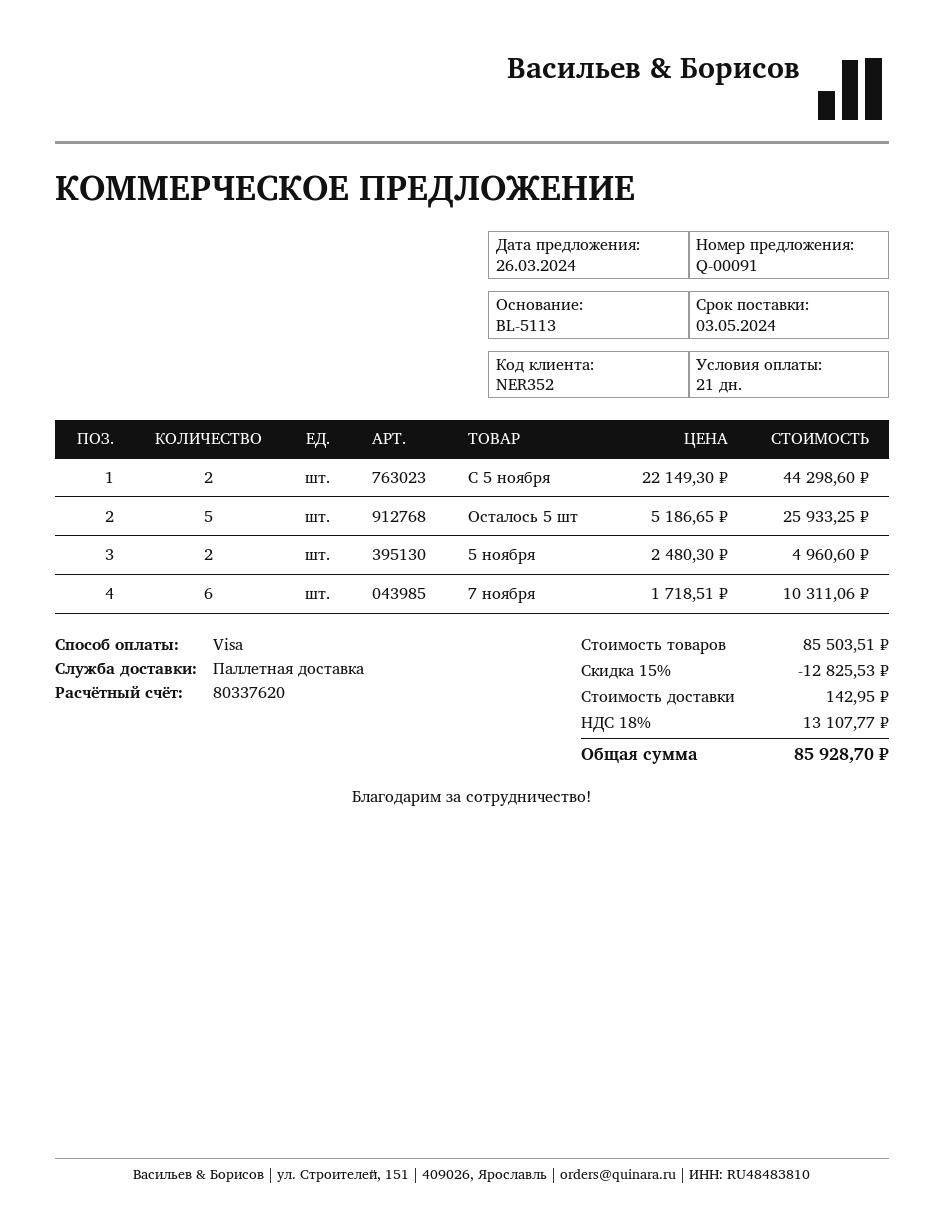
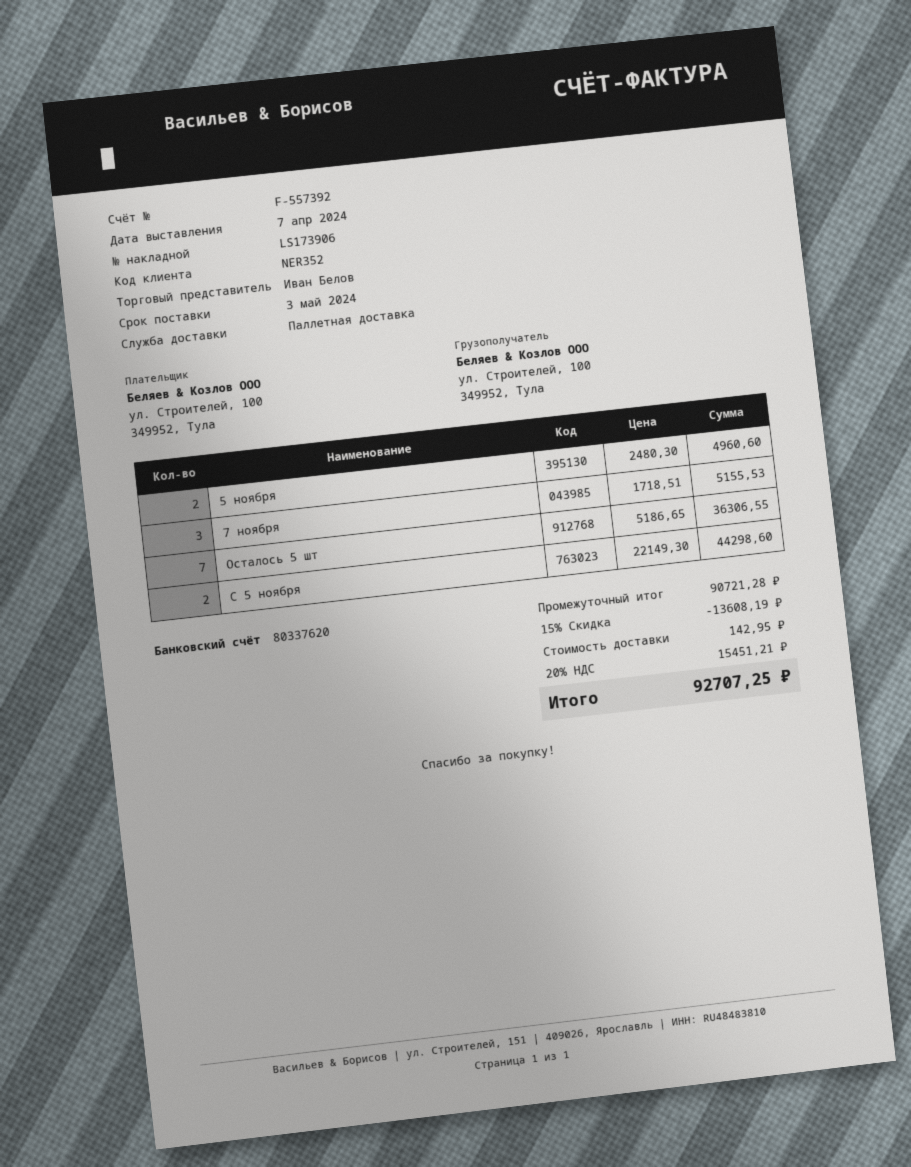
Осталось 5 шт: 5 x 5186.65 = 25933.25 -> 7 x 5186.65 = 36306.55
7 ноября: 6 x 1718.51 = 10311.06 -> 3 x 1718.51 = 5155.53
subtotal: 85503.51 -> 90721.28
discount: 15% = 12825.53 -> 15% = 13608.19
tax: 18% = 13107.77 -> 20% = 15451.21
total: 85928.70 -> 92707.25

